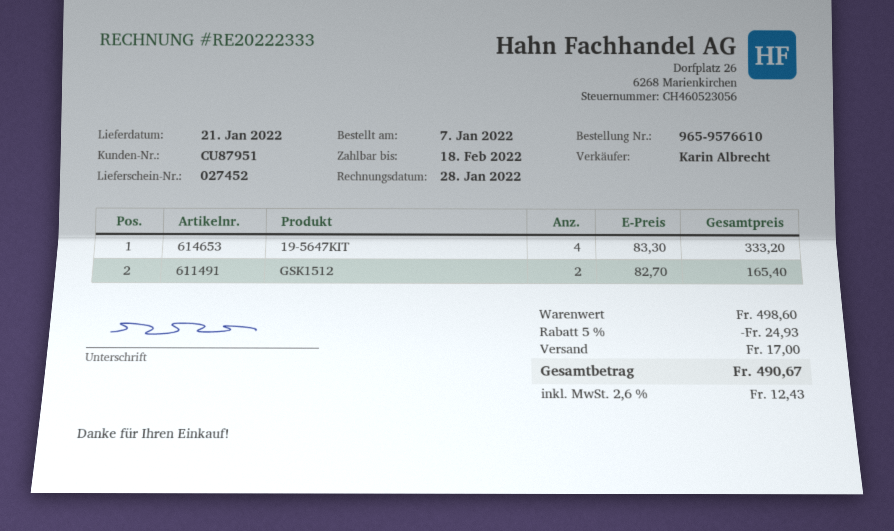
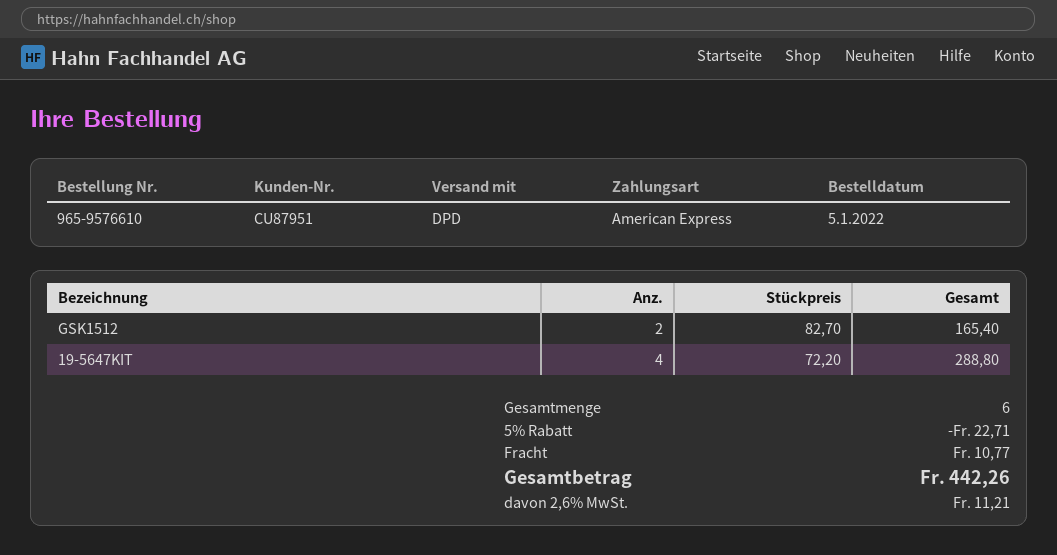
order date: 2022-01-07 -> 2022-01-05
19-5647KIT: 4 x 83.30 = 333.20 -> 4 x 72.20 = 288.80
discount: 5% = 24.93 -> 5% = 22.71
shipping: 17.00 -> 10.77
tax: 2.6% = 12.43 -> 2.6% = 11.21
total: 490.67 -> 442.26

